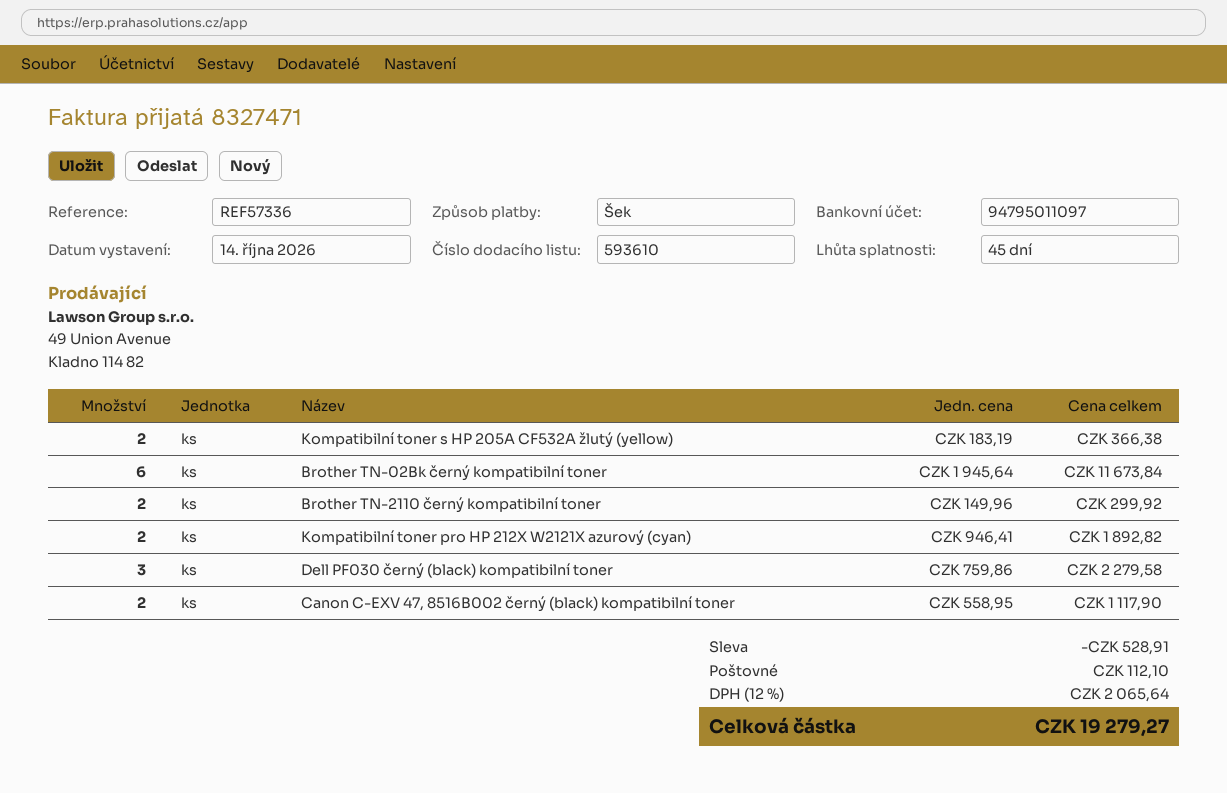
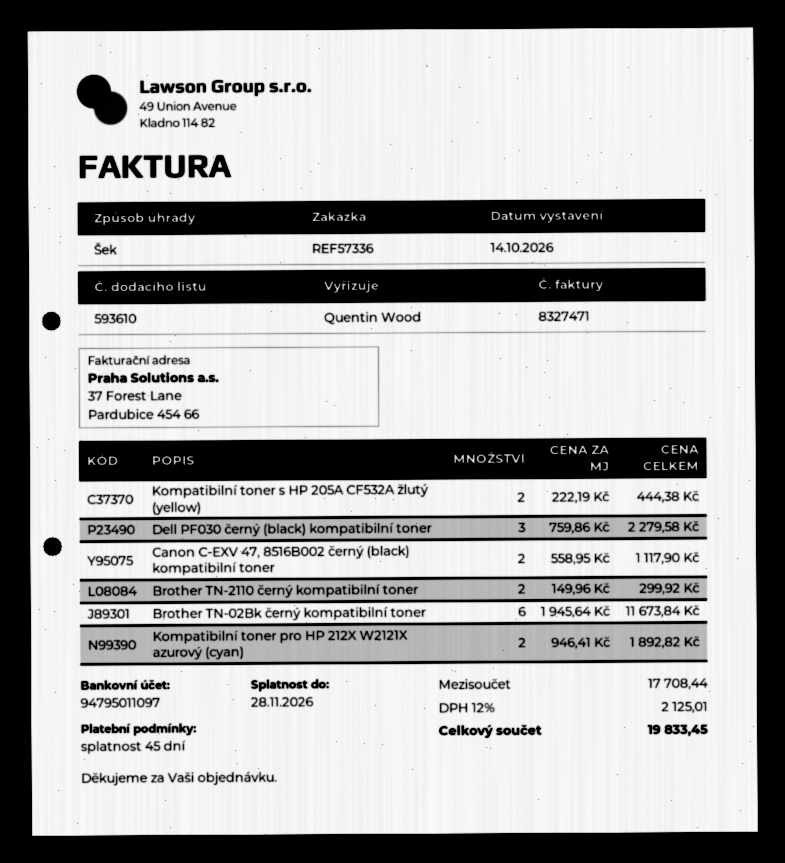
Kompatibilní toner s HP 205A CF532A žlutý (yellow): 2 x 183.19 = 366.38 -> 2 x 222.19 = 444.38
discount: 528.91 -> none
shipping: 112.10 -> none
tax: 12% = 2065.64 -> 12% = 2125.01
total: 19279.27 -> 19833.45

